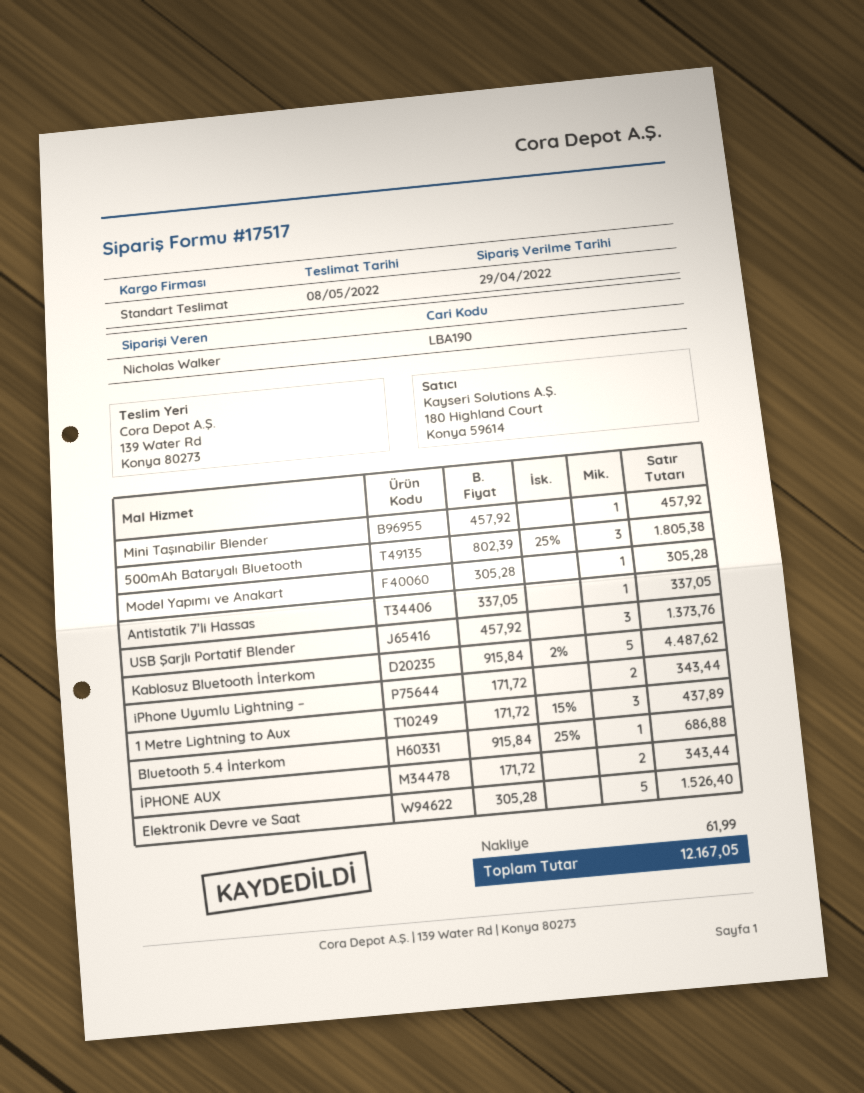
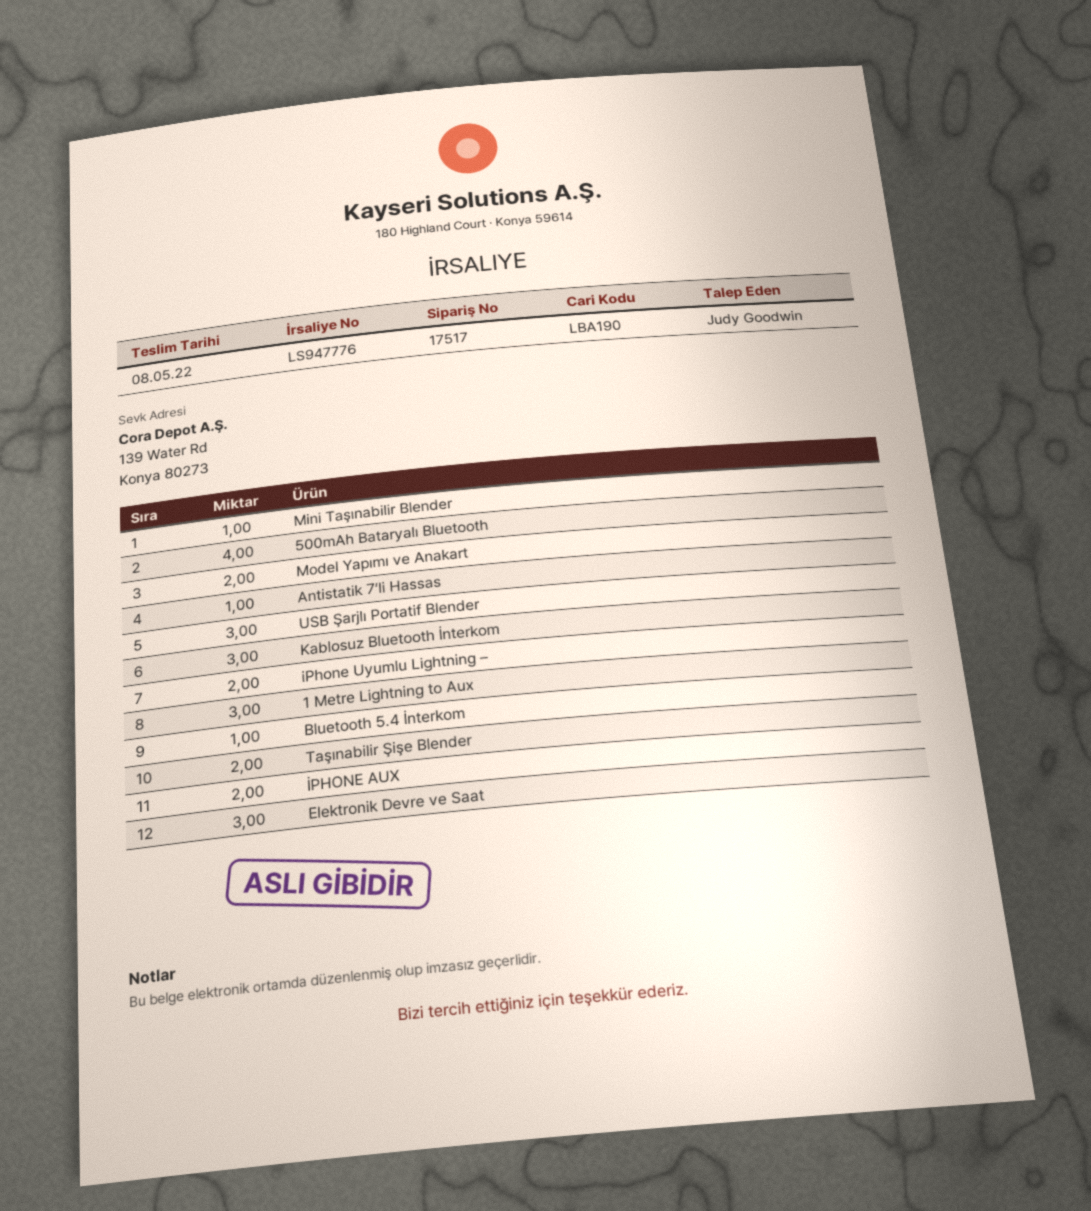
ordered by: Nicholas Walker -> Judy Goodwin
500mAh Bataryalı Bluetooth: 3 -> 4
Model Yapımı ve Anakart: 1 -> 2
Kablosuz Bluetooth İnterkom: 5 -> 3
Elektronik Devre ve Saat: 5 -> 3
Taşınabilir Şişe Blender: none -> 2

